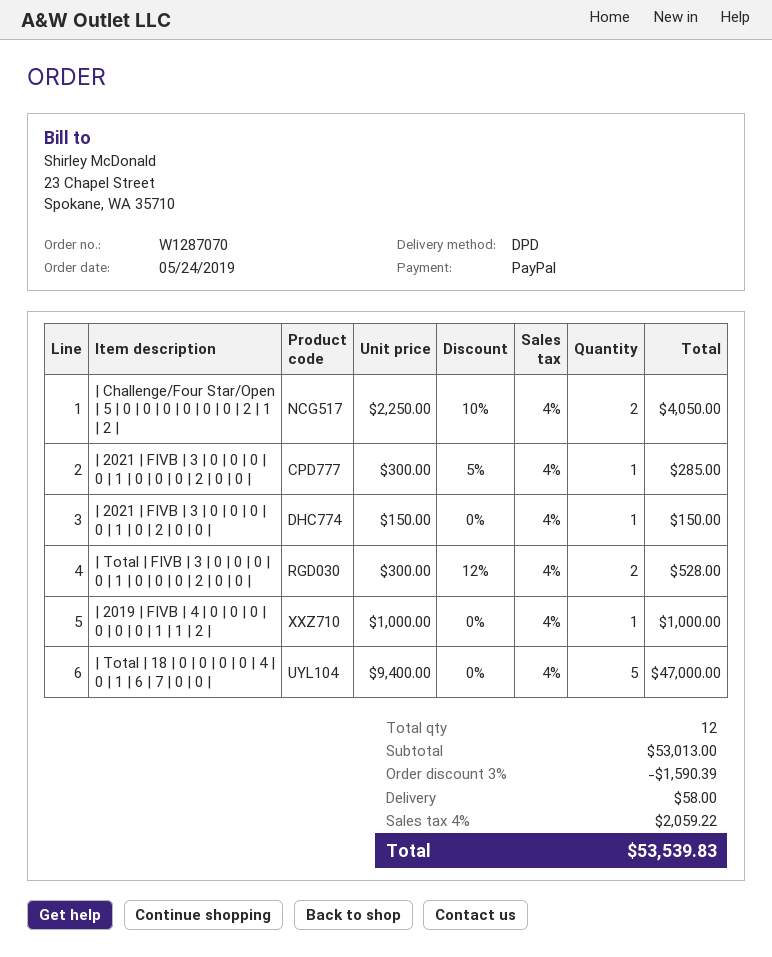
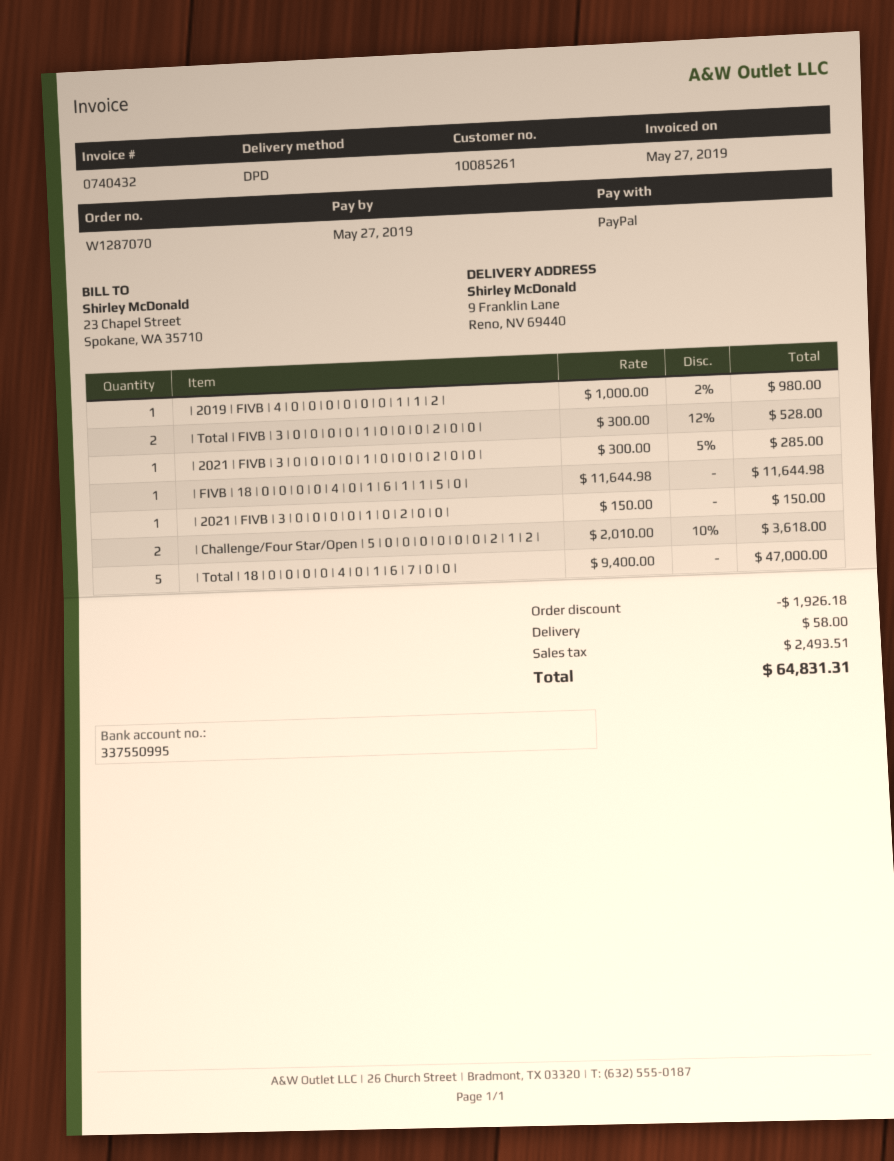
| Challenge/Four Star/Open | 5 | 0 | 0 | 0 | 0 | 0 | 0 | 2 | 1 | 2 |: 2 x 2250.00 - 10% = 4050.00 -> 2 x 2010.00 - 10% = 3618.00
| 2019 | FIVB | 4 | 0 | 0 | 0 | 0 | 0 | 0 | 1 | 1 | 2 |: 1 x 1000.00 = 1000.00 -> 1 x 1000.00 - 2% = 980.00
| FIVB | 18 | 0 | 0 | 0 | 0 | 4 | 0 | 1 | 6 | 1 | 1 | 5 | 0 |: none -> 1 x 11644.98 = 11644.98
discount: 1590.39 -> 1926.18
tax: 2059.22 -> 2493.51
total: 53539.83 -> 64831.31

